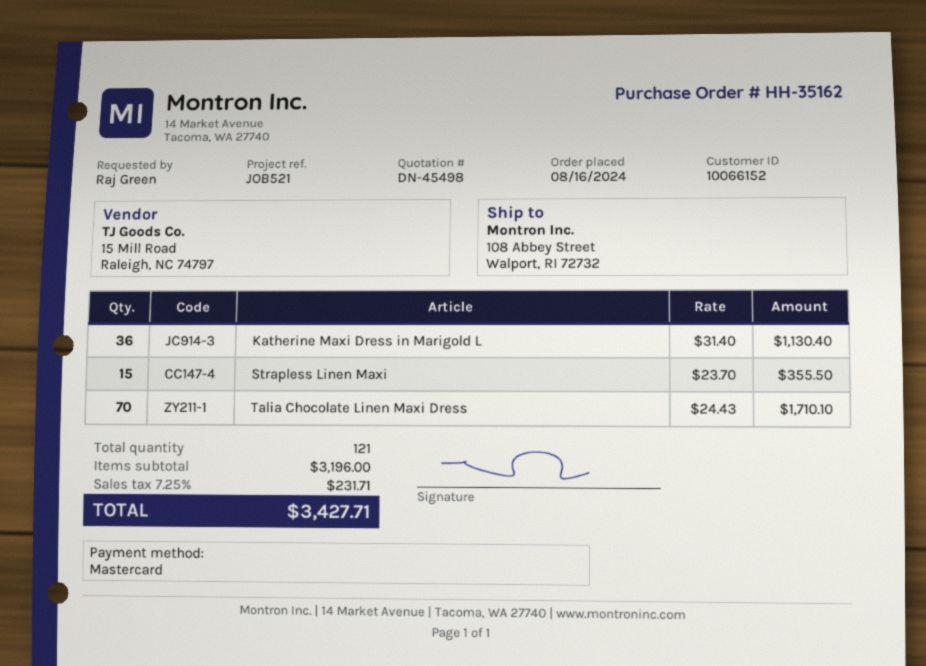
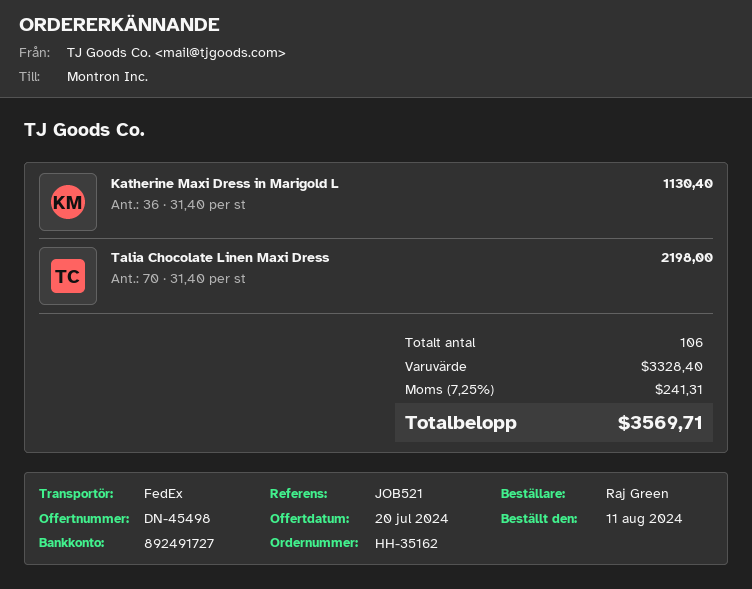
order date: 2024-08-16 -> 2024-08-11
Strapless Linen Maxi: 15 x 23.70 = 355.50 -> none
Talia Chocolate Linen Maxi Dress: 70 x 24.43 = 1710.10 -> 70 x 31.40 = 2198.00
total quantity: 121 -> 106
subtotal: 3196.00 -> 3328.40
tax: 7.25% = 231.71 -> 7.25% = 241.31
total: 3427.71 -> 3569.71

